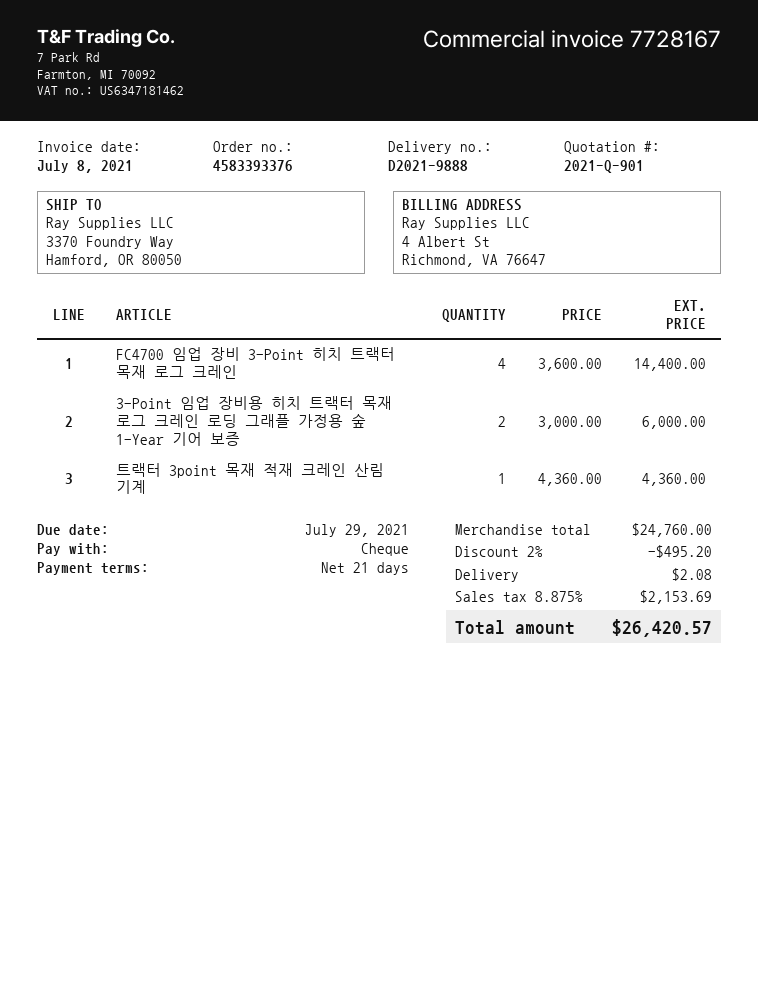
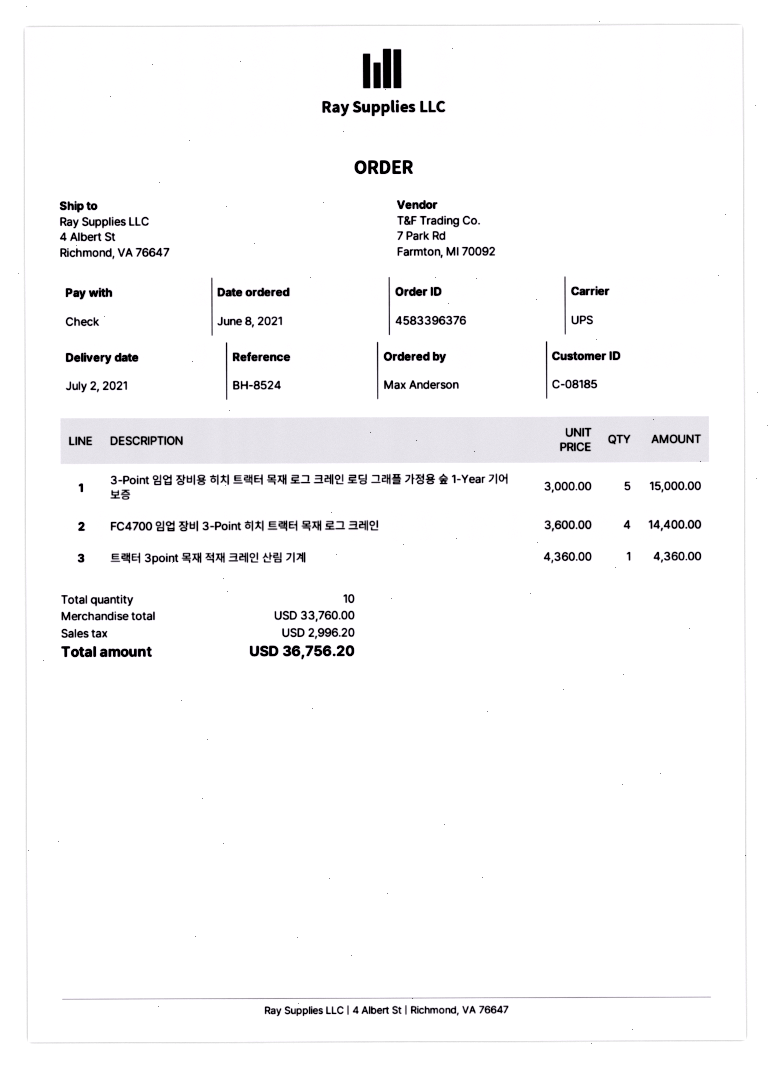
order number: 4583393376 -> 4583396376
ship to: 3370 Foundry Way, Hamford, OR 80050 -> 4 Albert St, Richmond, VA 76647
3-Point 임업 장비용 히치 트랙터 목재 로그 크레인 로딩 그래플 가정용 숲 1-Year 기어 보증: 2 x 3000.00 = 6000.00 -> 5 x 3000.00 = 15000.00
subtotal: 24760.00 -> 33760.00
discount: 2% = 495.20 -> none
shipping: 2.08 -> none
tax: 2153.69 -> 2996.20
total: 26420.57 -> 36756.20

